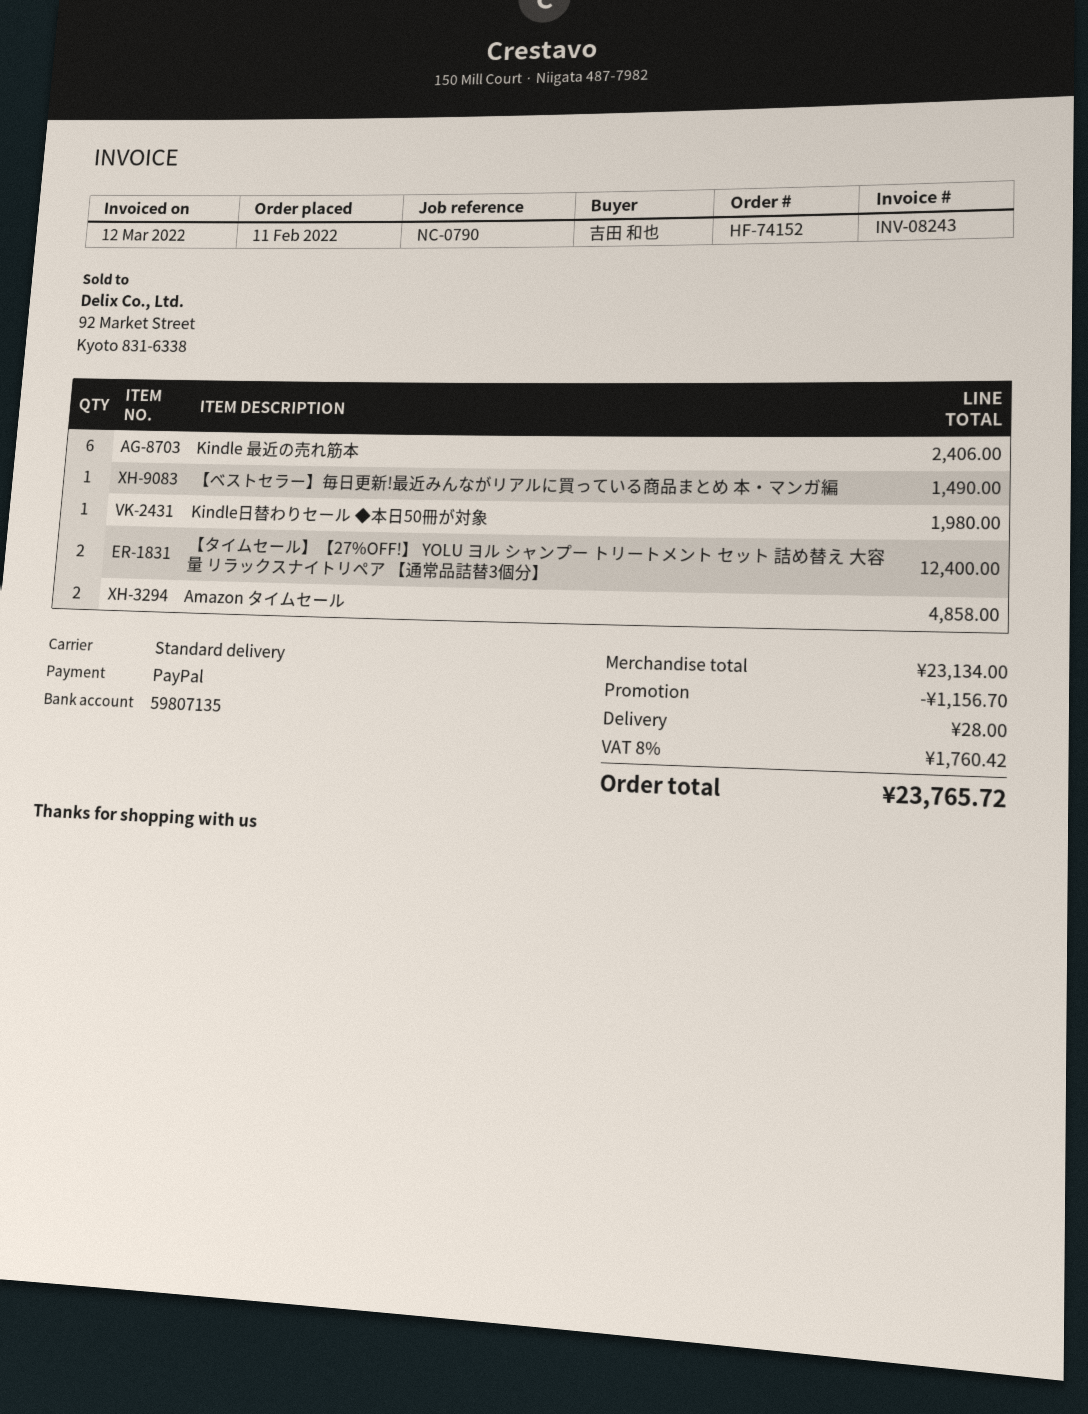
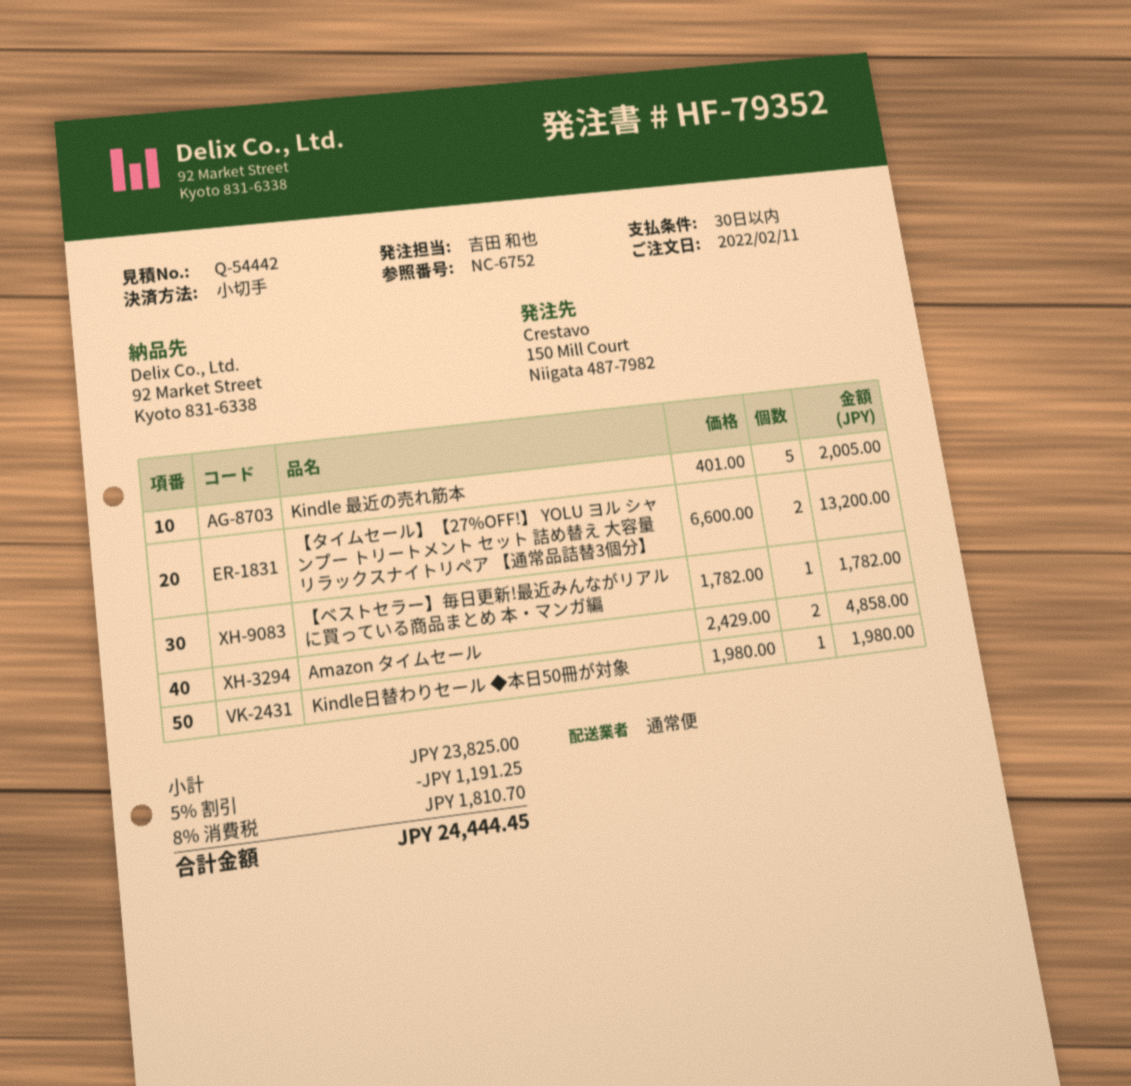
order number: HF-74152 -> HF-79352
reference: NC-0790 -> NC-6752
payment method: PayPal -> cheque
Kindle 最近の売れ筋本: 6 for 2406.00 -> 5 for 2005.00
【ベストセラー】毎日更新!最近みんながリアルに買っている商品まとめ 本・マンガ編: 1 for 1490.00 -> 1 for 1782.00
【タイムセール】【27%OFF!】 YOLU ヨル シャンプー トリートメント セット 詰め替え 大容量 リラックスナイトリペア 【通常品詰替3個分】: 2 for 12400.00 -> 2 for 13200.00
subtotal: 23134.00 -> 23825.00
discount: 1156.70 -> 1191.25
shipping: 28.00 -> none
tax: 8% = 1760.42 -> 8% = 1810.70
total: 23765.72 -> 24444.45

